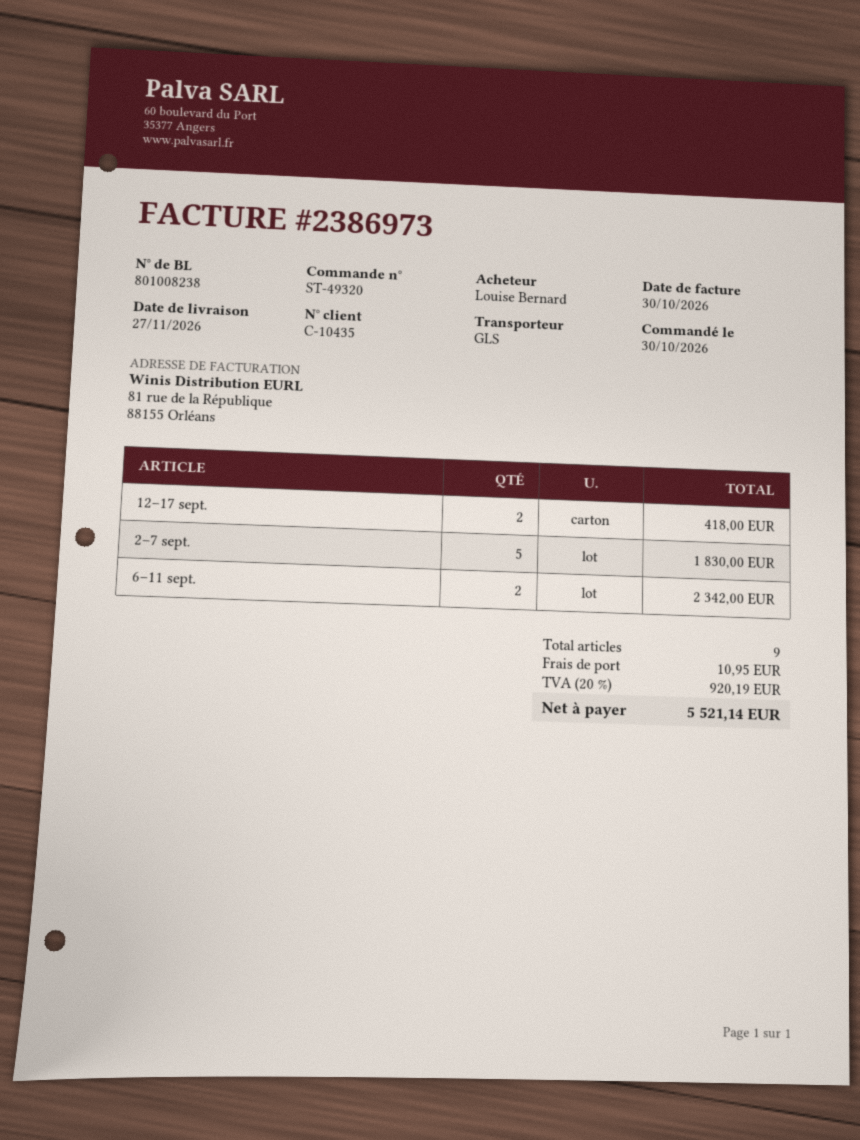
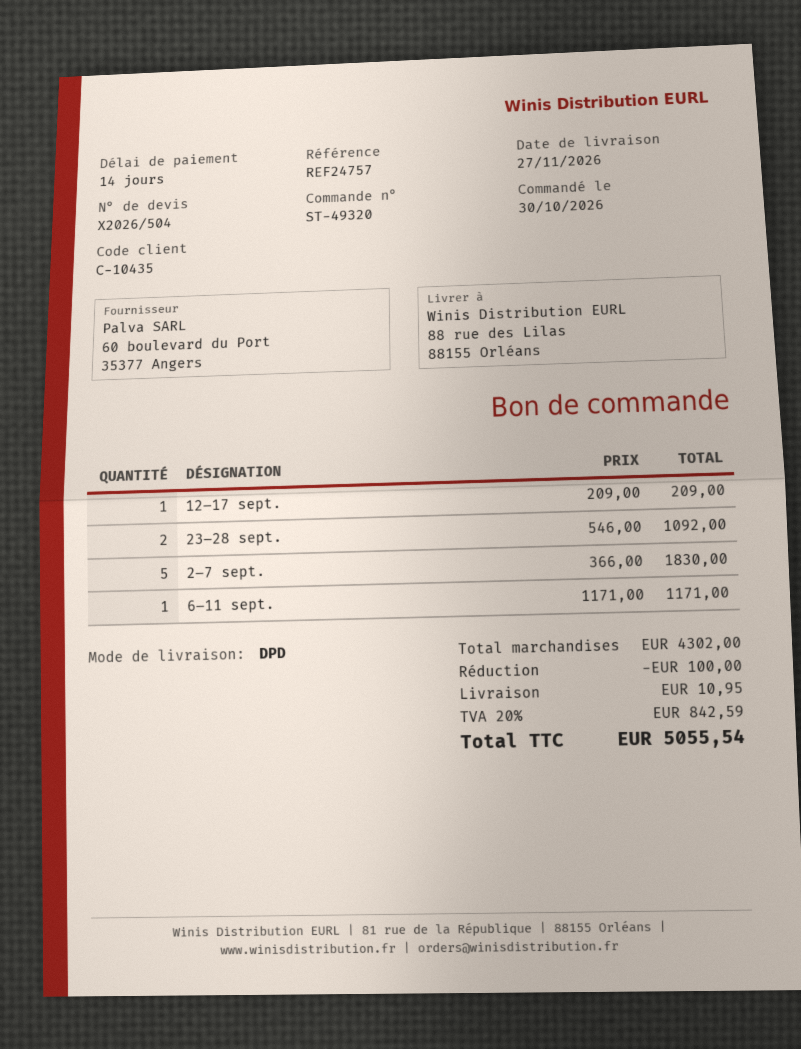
shipping method: GLS -> DPD
12–17 sept.: 2 for 418.00 -> 1 for 209.00
6–11 sept.: 2 for 2342.00 -> 1 for 1171.00
23–28 sept.: none -> 2 for 1092.00
discount: none -> 100.00
tax: 20% = 920.19 -> 20% = 842.59
total: 5521.14 -> 5055.54

